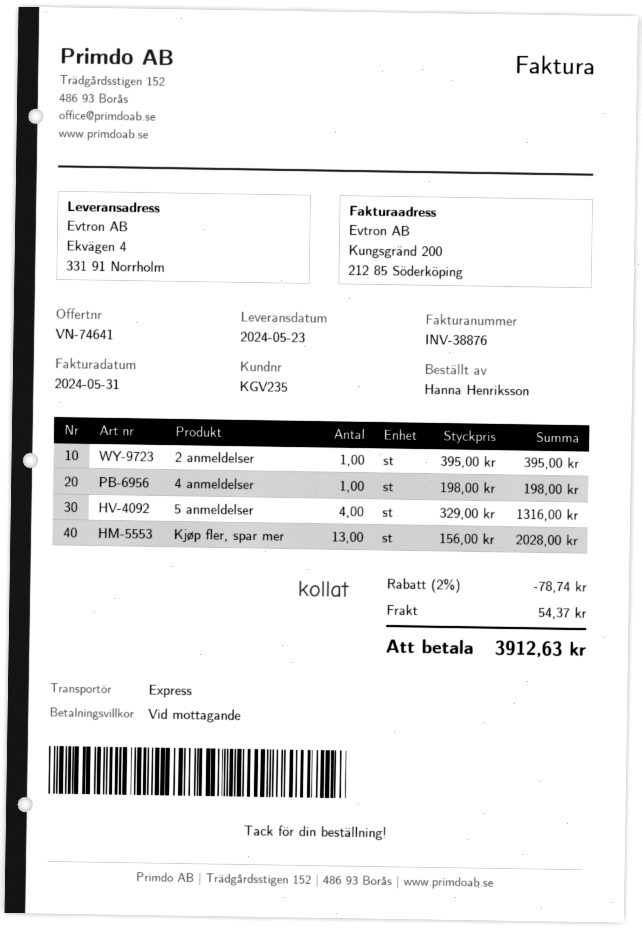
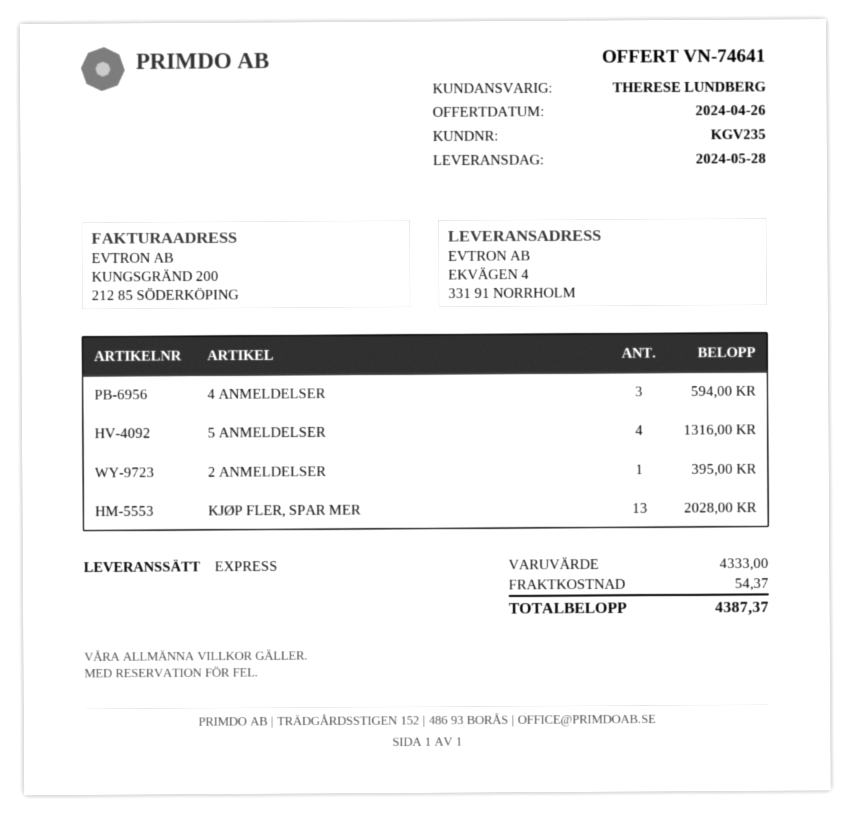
delivery date: 2024-05-23 -> 2024-05-28
4 anmeldelser: 1 for 198.00 -> 3 for 594.00
discount: 2% = 78.74 -> none
total: 3912.63 -> 4387.37

